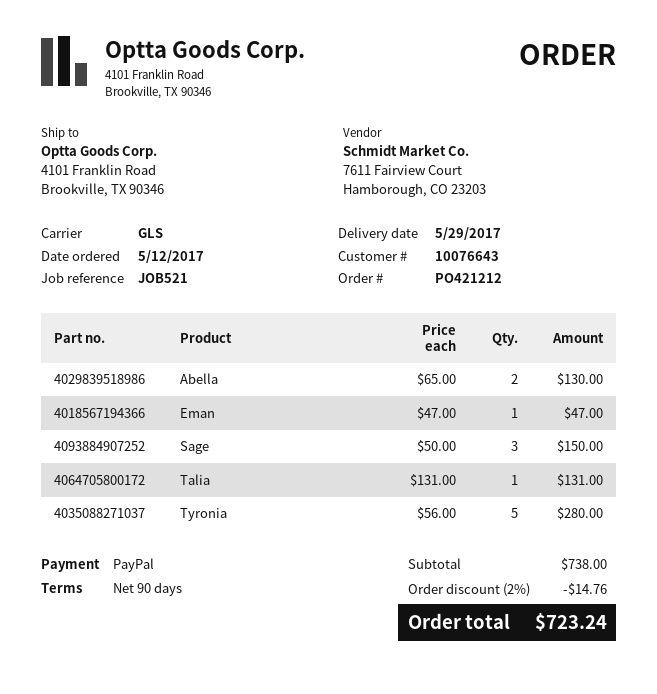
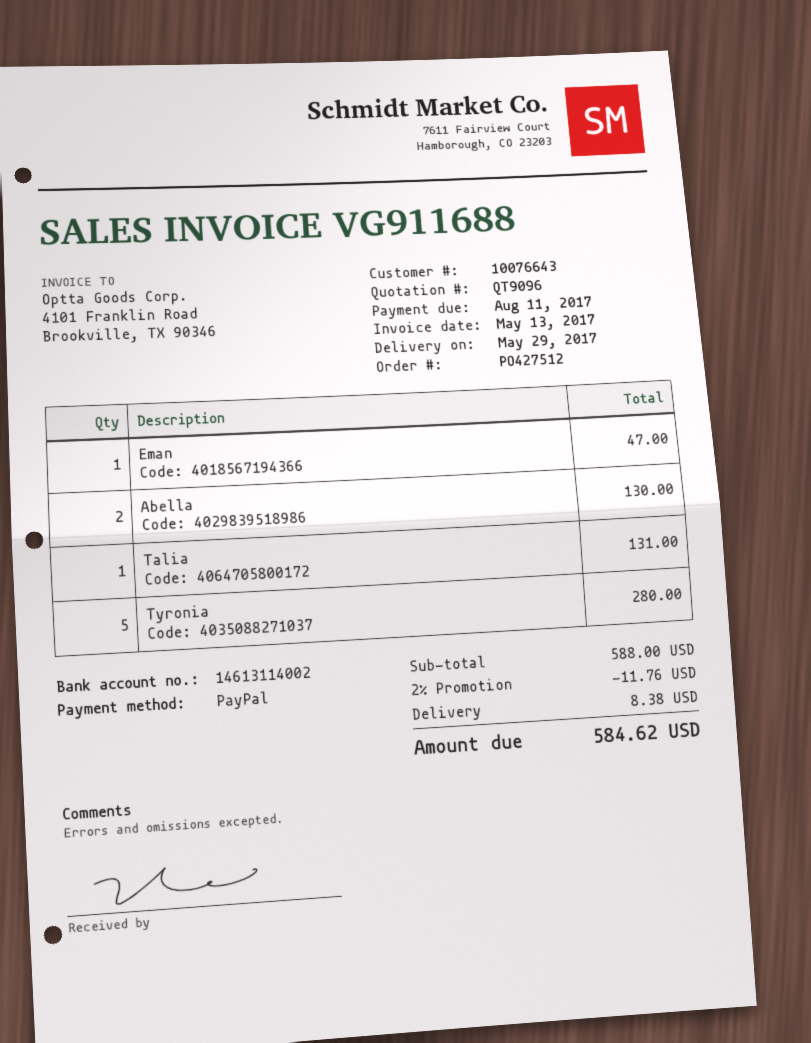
order number: PO421212 -> PO427512
Sage: 3 for 150.00 -> none
subtotal: 738.00 -> 588.00
discount: 2% = 14.76 -> 2% = 11.76
shipping: none -> 8.38
total: 723.24 -> 584.62

